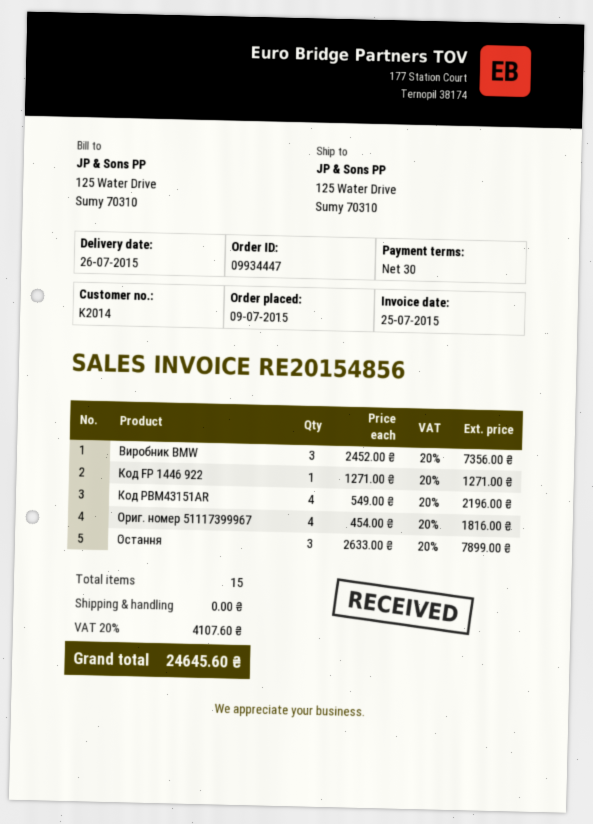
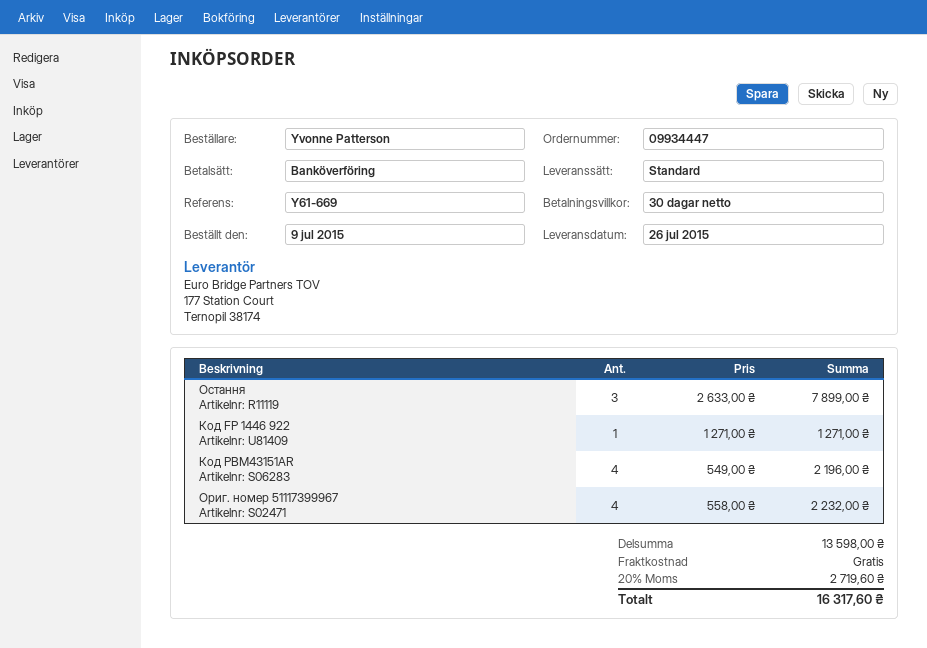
Виробник BMW: 3 x 2452.00 = 7356.00 -> none
Ориг. номер 51117399967: 4 x 454.00 = 1816.00 -> 4 x 558.00 = 2232.00
tax: 20% = 4107.60 -> 20% = 2719.60
total: 24645.60 -> 16317.60

